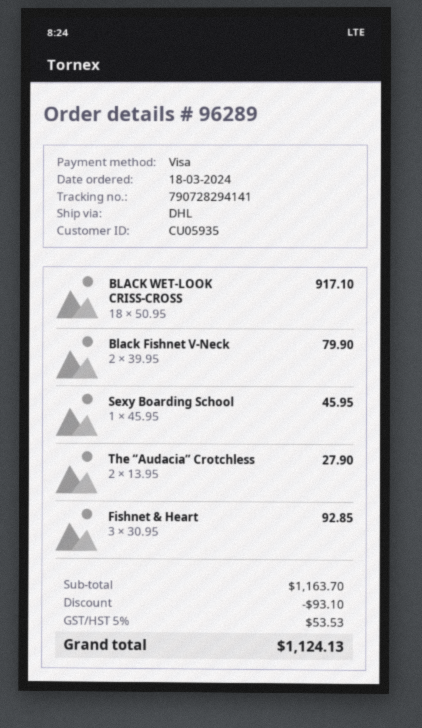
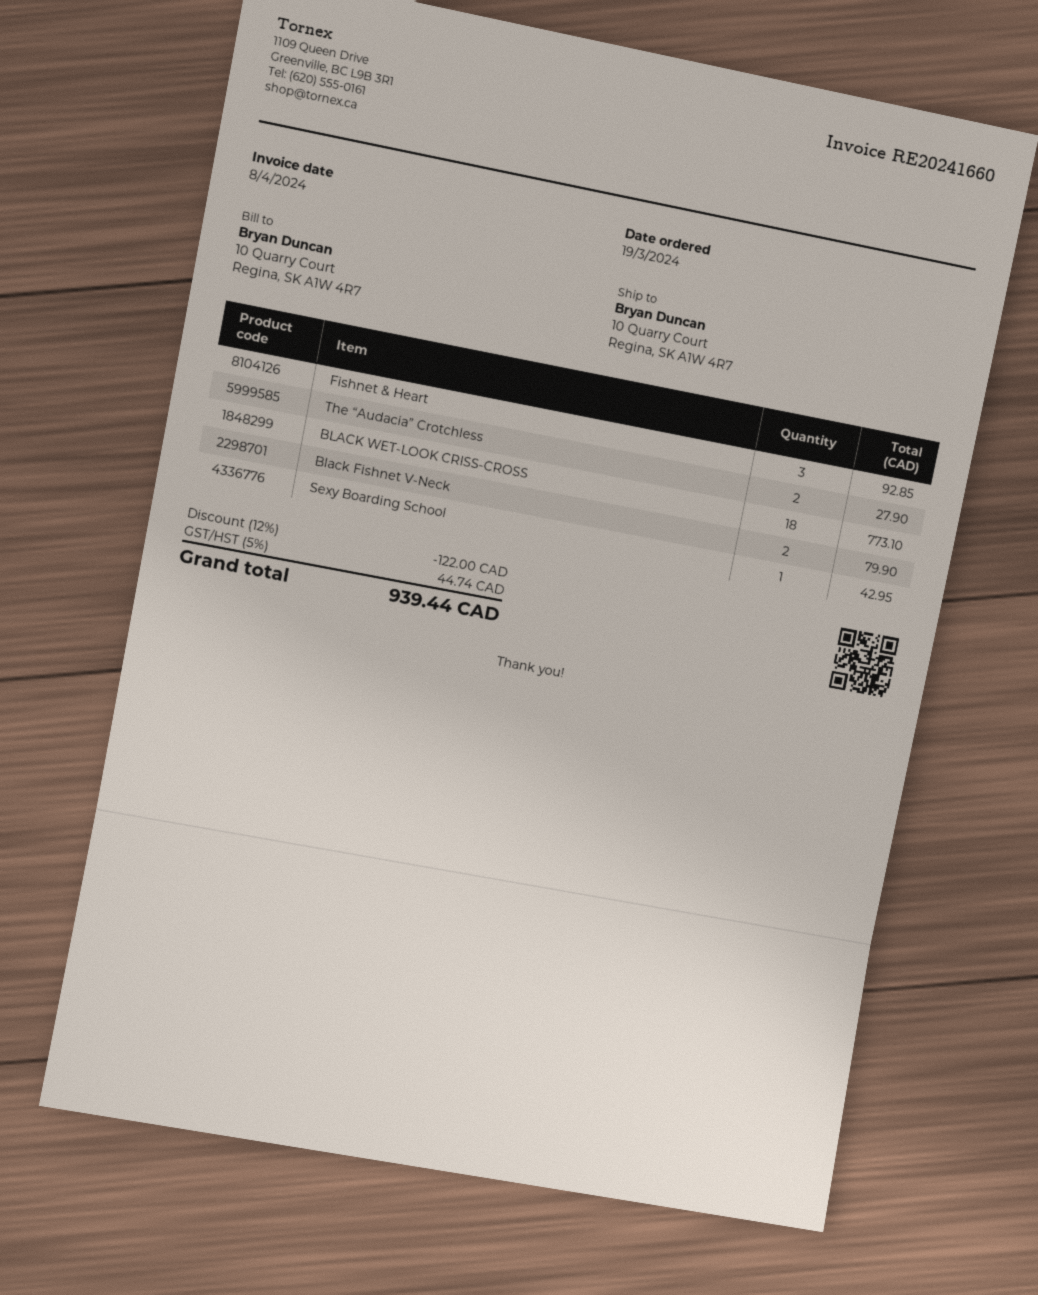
order date: 2024-03-18 -> 2024-03-19
BLACK WET-LOOK CRISS-CROSS: 18 for 917.10 -> 18 for 773.10
Sexy Boarding School: 1 for 45.95 -> 1 for 42.95
discount: 93.10 -> 122.00
tax: 5% = 53.53 -> 5% = 44.74
total: 1124.13 -> 939.44

